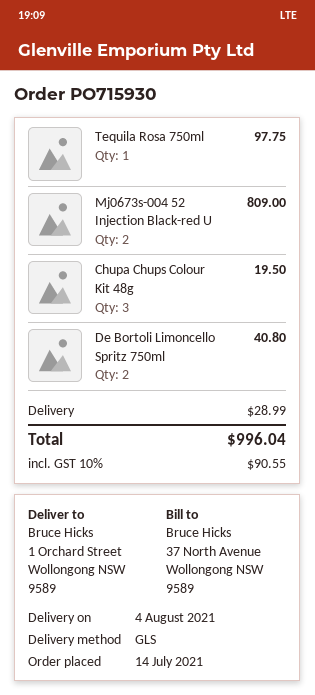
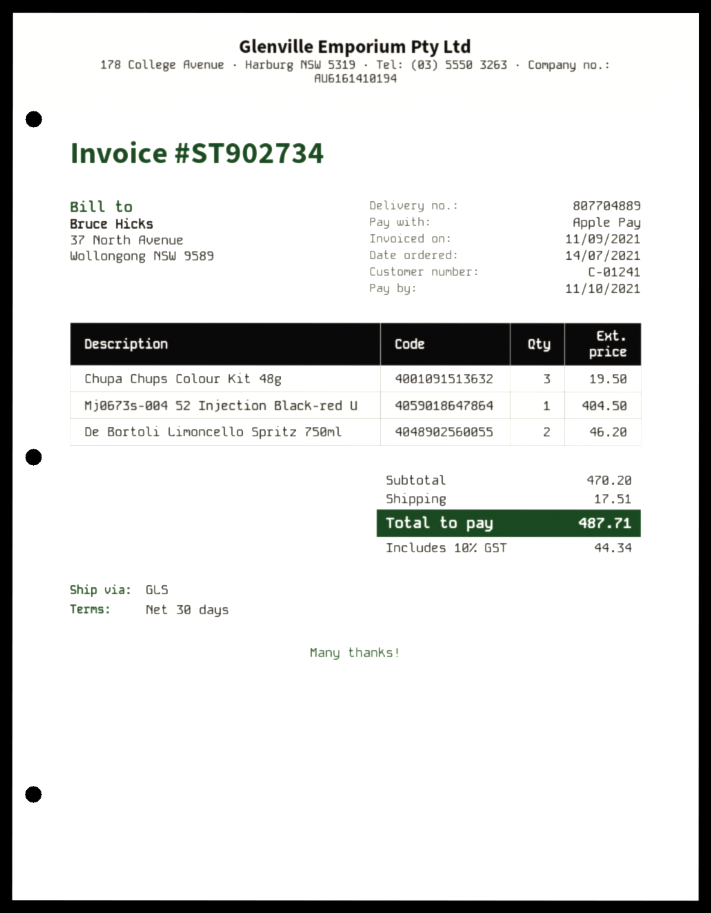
Tequila Rosa 750ml: 1 for 97.75 -> none
Mj0673s-004 52 Injection Black-red U: 2 for 809.00 -> 1 for 404.50
De Bortoli Limoncello Spritz 750ml: 2 for 40.80 -> 2 for 46.20
shipping: 28.99 -> 17.51
tax: 10% = 90.55 -> 10% = 44.34
total: 996.04 -> 487.71

